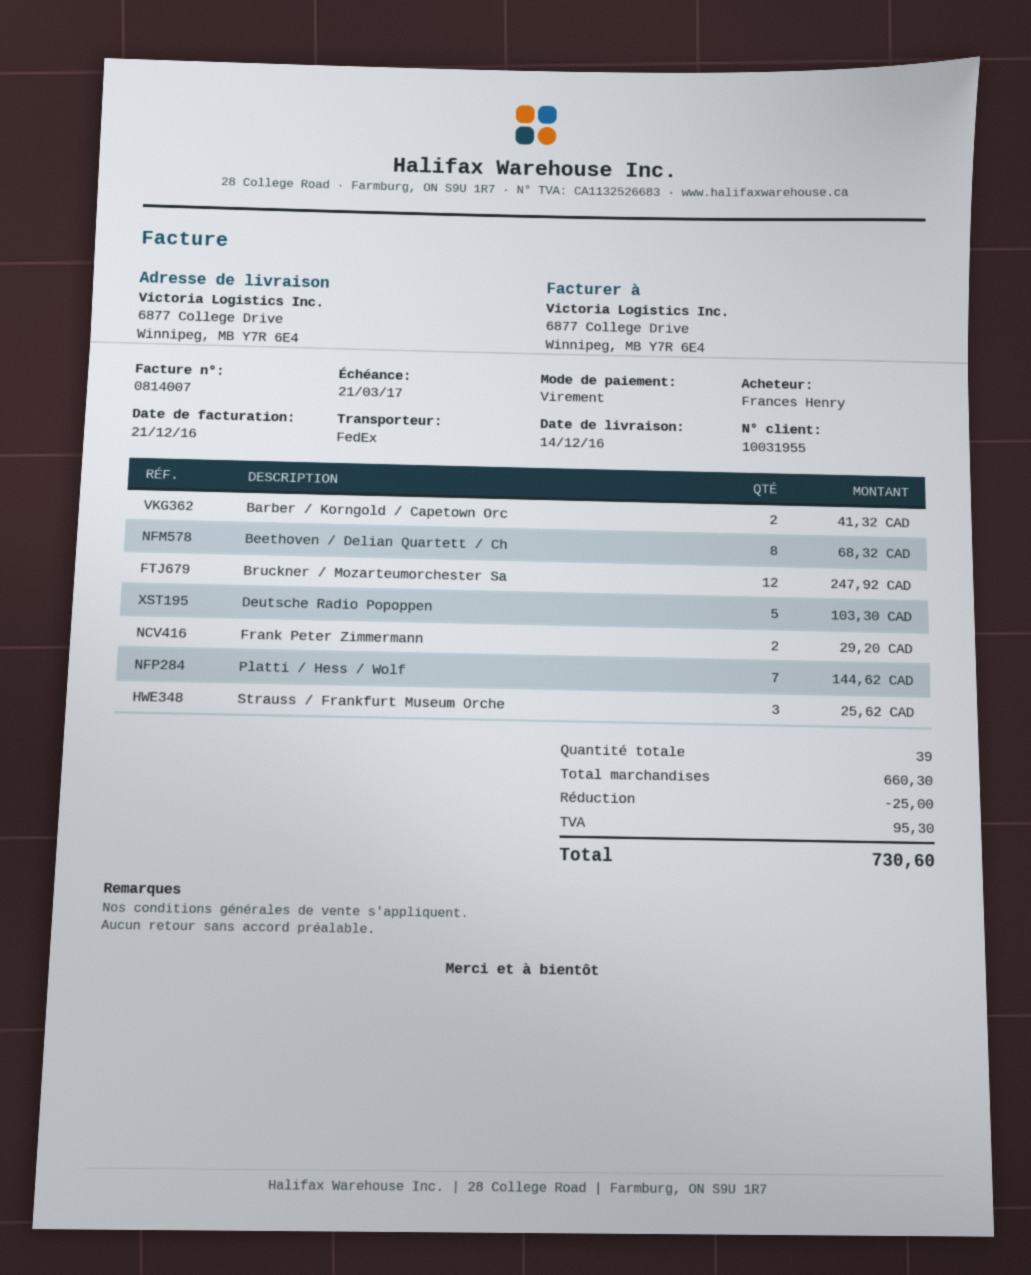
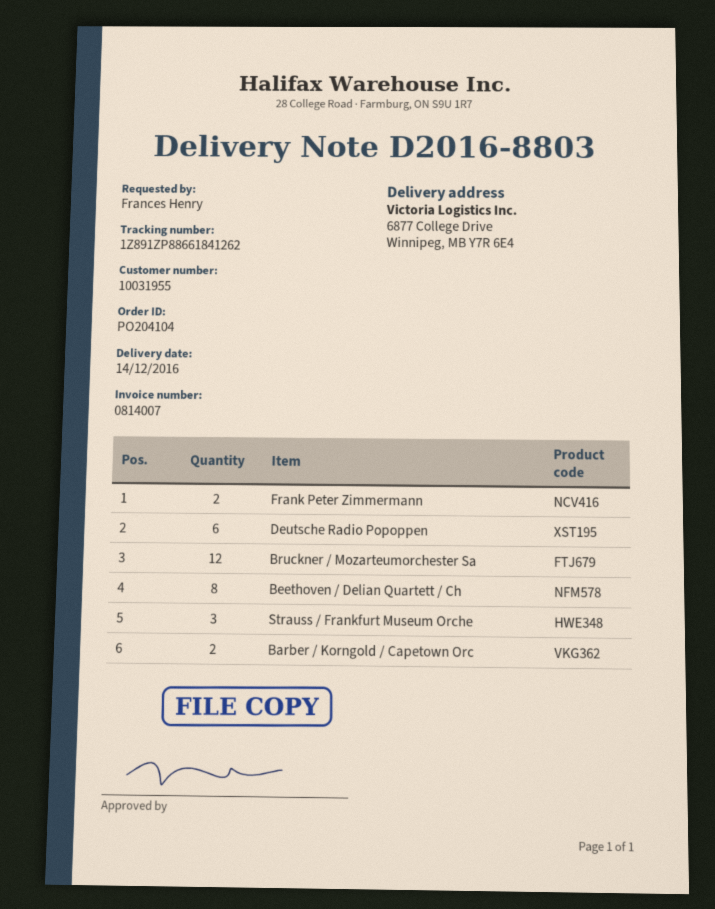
Deutsche Radio Popoppen: 5 -> 6
Platti / Hess / Wolf: 7 -> none

